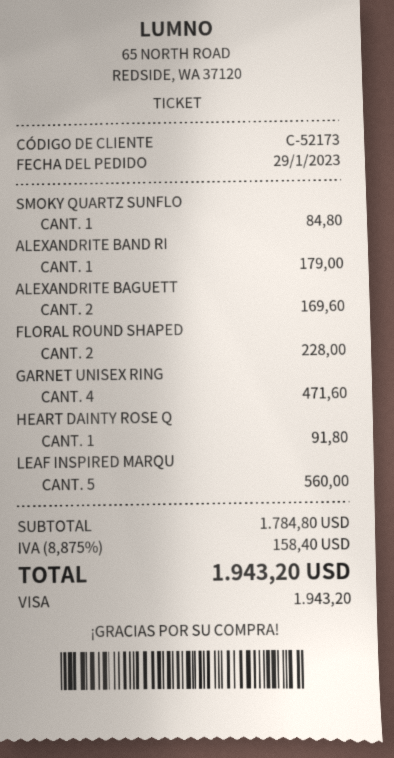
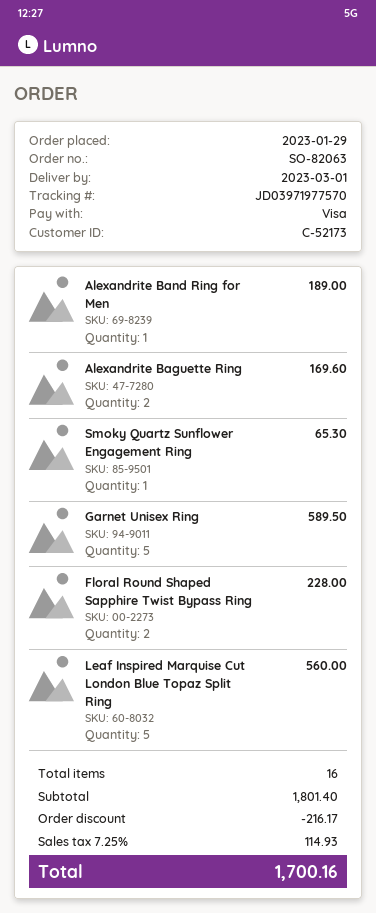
SMOKY QUARTZ SUNFLO: 1 for 84.80 -> 1 for 65.30
ALEXANDRITE BAND RI: 1 for 179.00 -> 1 for 189.00
GARNET UNISEX RING: 4 for 471.60 -> 5 for 589.50
HEART DAINTY ROSE Q: 1 for 91.80 -> none
subtotal: 1784.80 -> 1801.40
discount: none -> 216.17
tax: 8.875% = 158.40 -> 7.25% = 114.93
total: 1943.20 -> 1700.16

